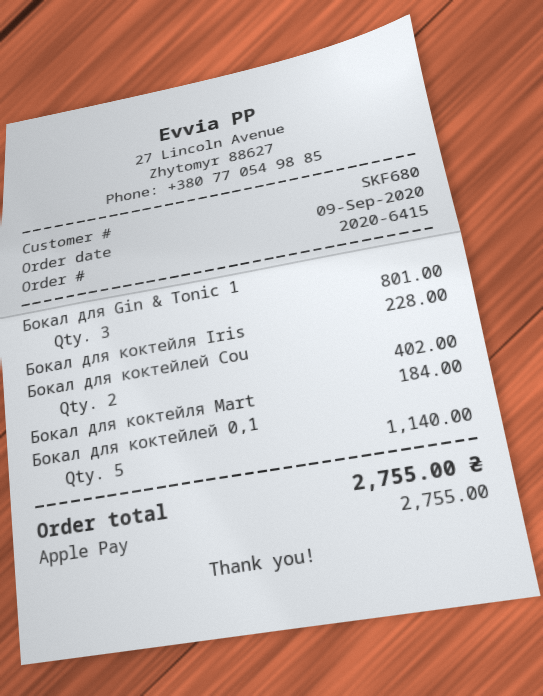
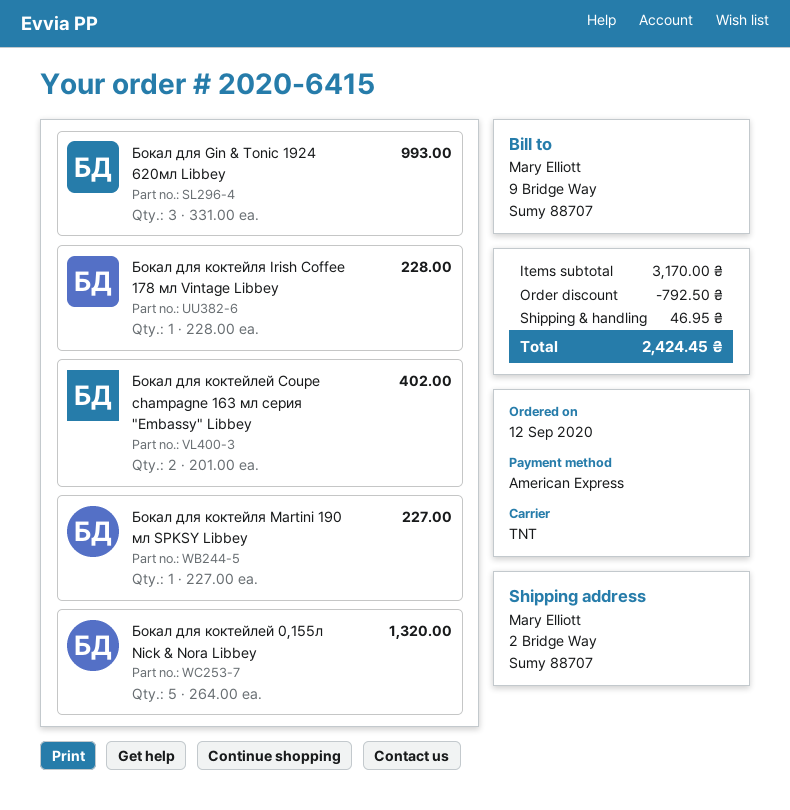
order date: 2020-09-09 -> 2020-09-12
payment method: Apple Pay -> American Express
Бокал для Gin & Tonic 1: 3 for 801.00 -> 3 for 993.00
Бокал для коктейля Mart: 1 for 184.00 -> 1 for 227.00
Бокал для коктейлей 0,1: 5 for 1140.00 -> 5 for 1320.00
discount: none -> 792.50
shipping: none -> 46.95
total: 2755.00 -> 2424.45

